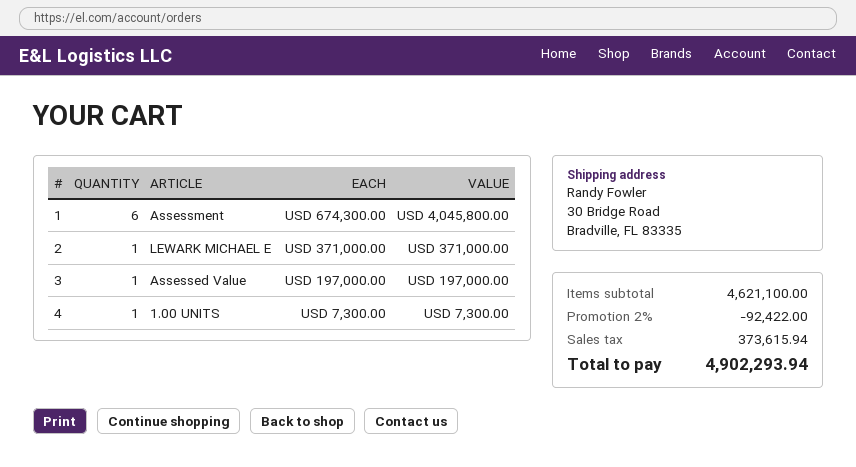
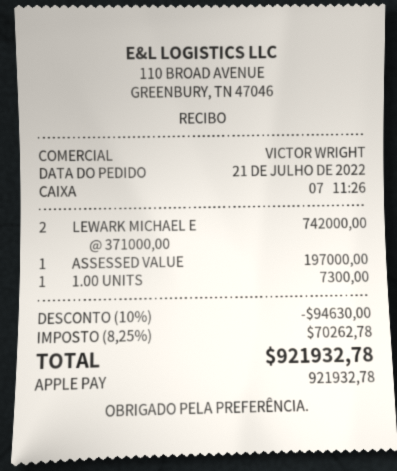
Assessment: 6 x 674300.00 = 4045800.00 -> none
LEWARK MICHAEL E: 1 x 371000.00 = 371000.00 -> 2 x 371000.00 = 742000.00
discount: 2% = 92422.00 -> 10% = 94630.00
tax: 373615.94 -> 70262.78
total: 4902293.94 -> 921932.78

